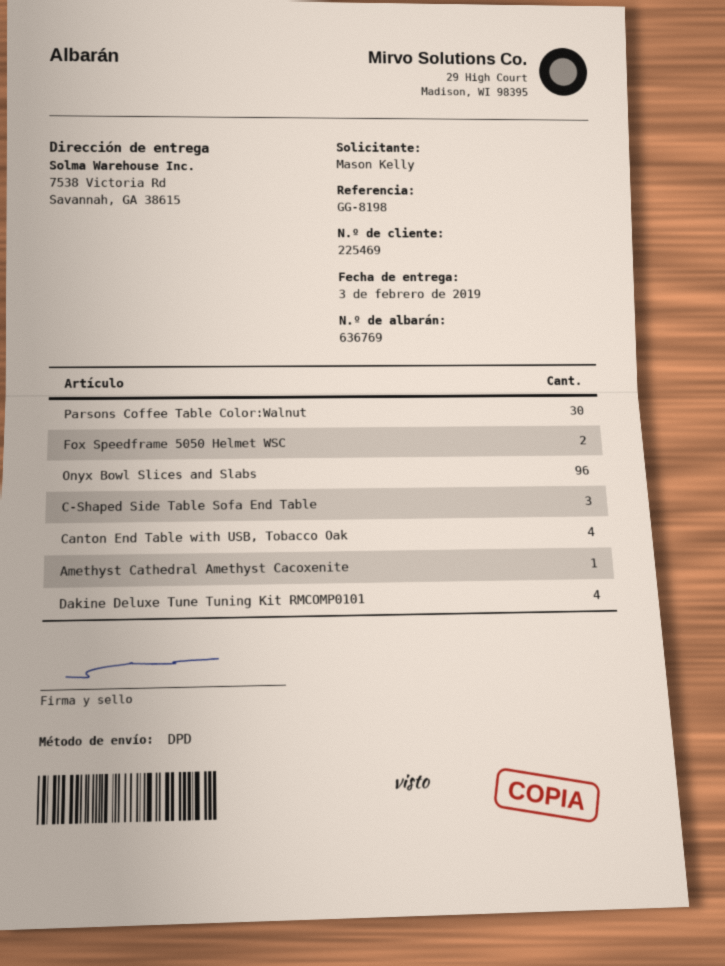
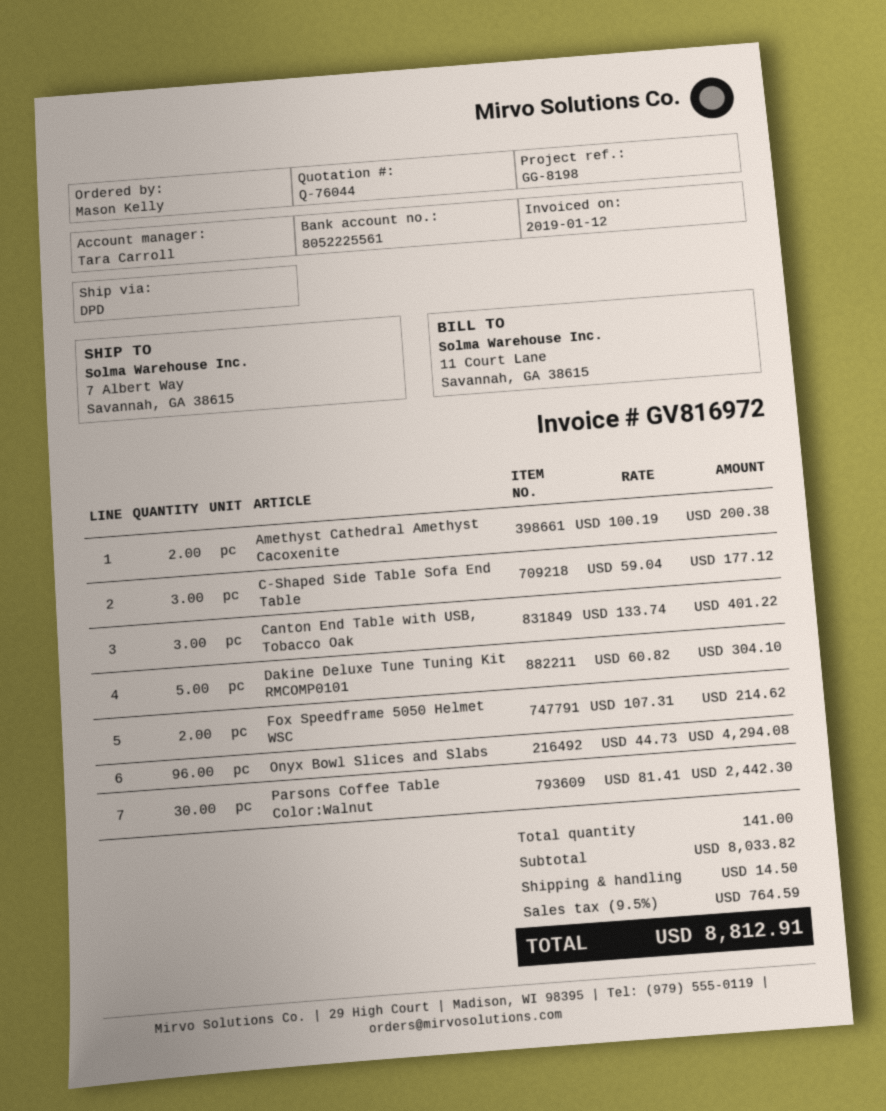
ship to: 7538 Victoria Rd, Savannah, GA 38615 -> 7 Albert Way, Savannah, GA 38615
Canton End Table with USB, Tobacco Oak: 4 -> 3
Amethyst Cathedral Amethyst Cacoxenite: 1 -> 2
Dakine Deluxe Tune Tuning Kit RMCOMP0101: 4 -> 5

